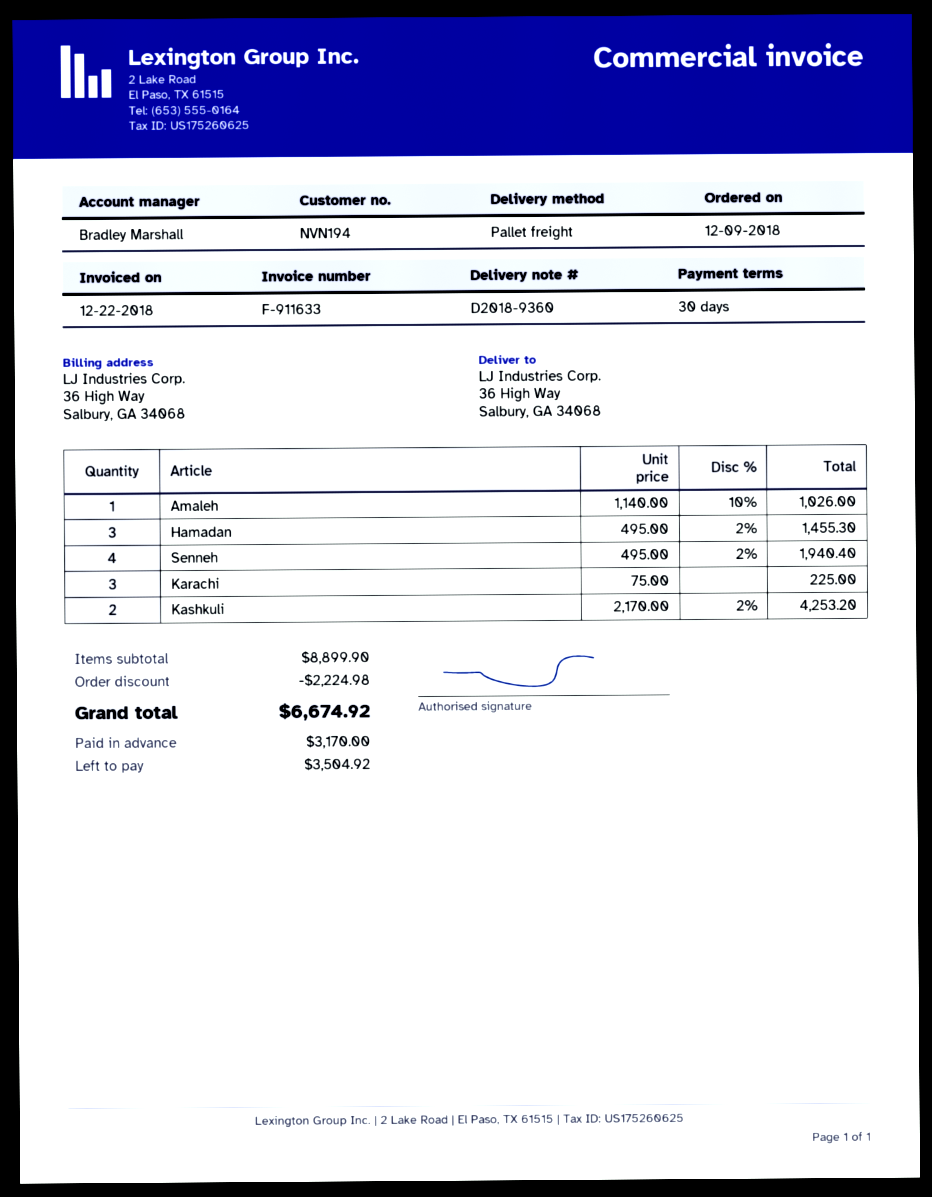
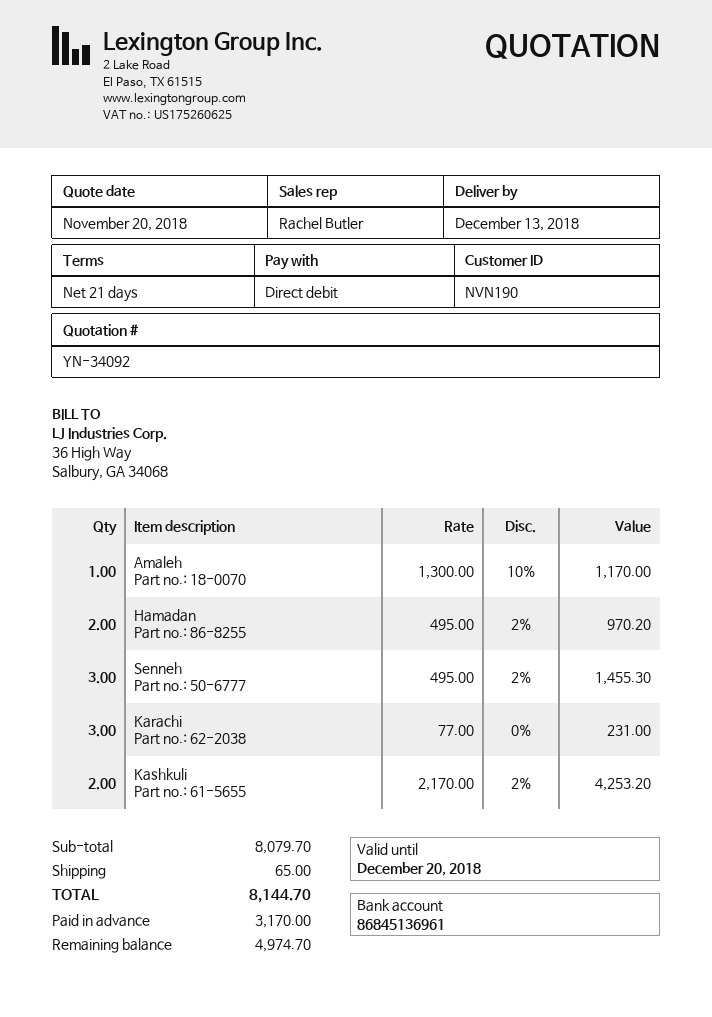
payment terms: 30 days -> 21 days
customer number: NVN194 -> NVN190
sales rep: Bradley Marshall -> Rachel Butler
Amaleh: 1 x 1140.00 - 10% = 1026.00 -> 1 x 1300.00 - 10% = 1170.00
Hamadan: 3 x 495.00 - 2% = 1455.30 -> 2 x 495.00 - 2% = 970.20
Senneh: 4 x 495.00 - 2% = 1940.40 -> 3 x 495.00 - 2% = 1455.30
Karachi: 3 x 75.00 = 225.00 -> 3 x 77.00 = 231.00
subtotal: 8899.90 -> 8079.70
discount: 2224.98 -> none
shipping: none -> 65.00
total: 6674.92 -> 8144.70
balance: 3504.92 -> 4974.70

